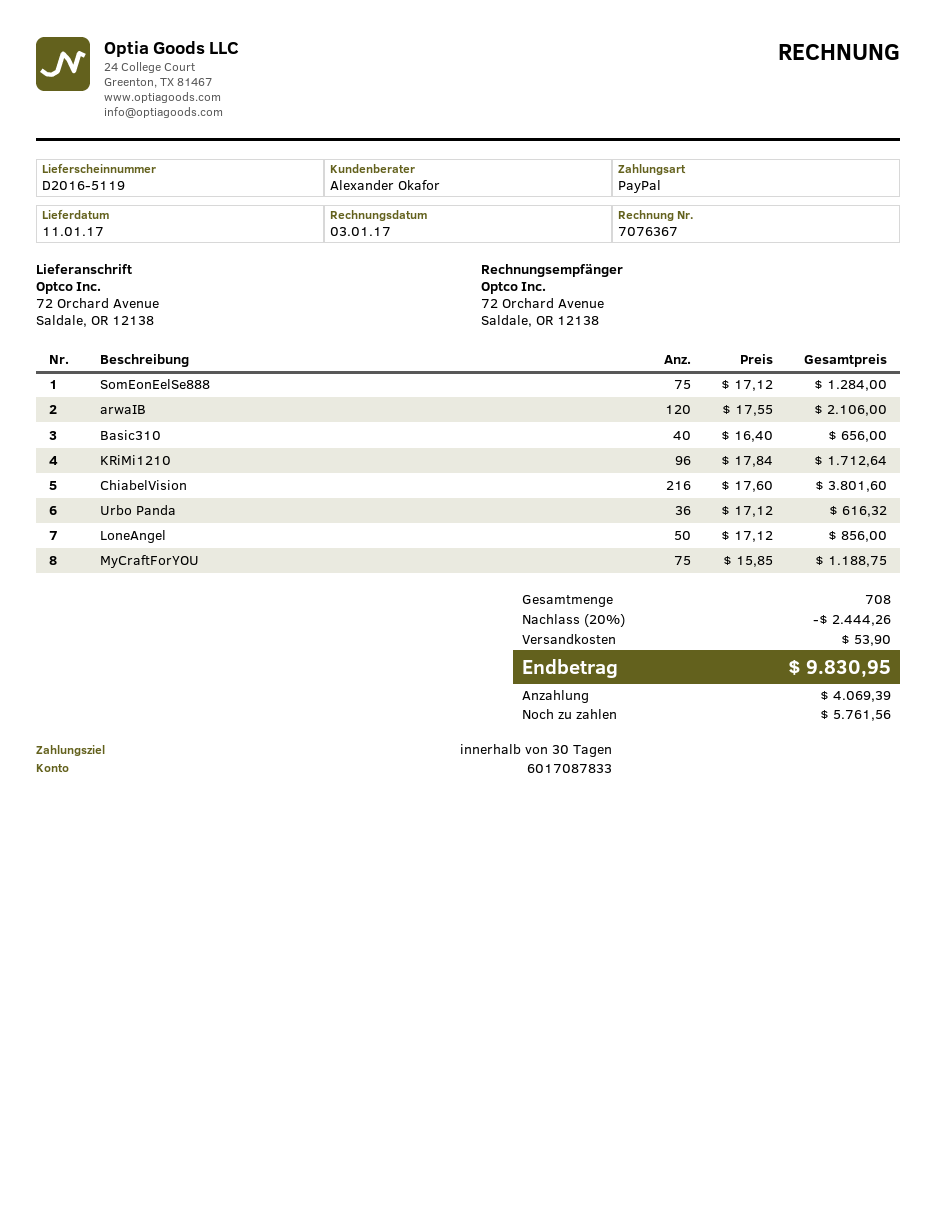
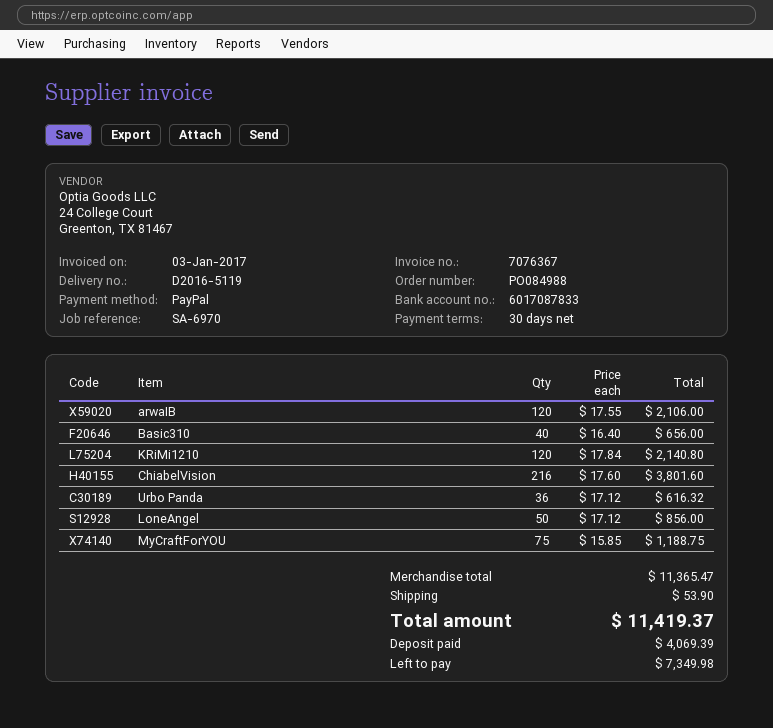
SomEonEelSe888: 75 x 17.12 = 1284.00 -> none
KRiMi1210: 96 x 17.84 = 1712.64 -> 120 x 17.84 = 2140.80
discount: 20% = 2444.26 -> none
total: 9830.95 -> 11419.37
balance: 5761.56 -> 7349.98

